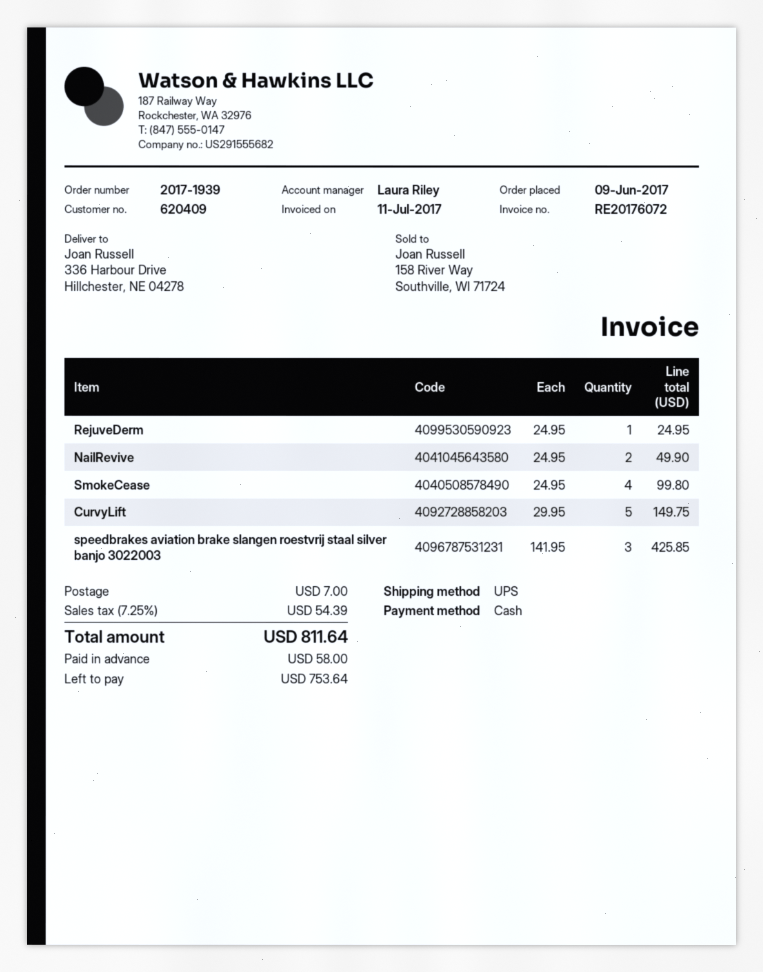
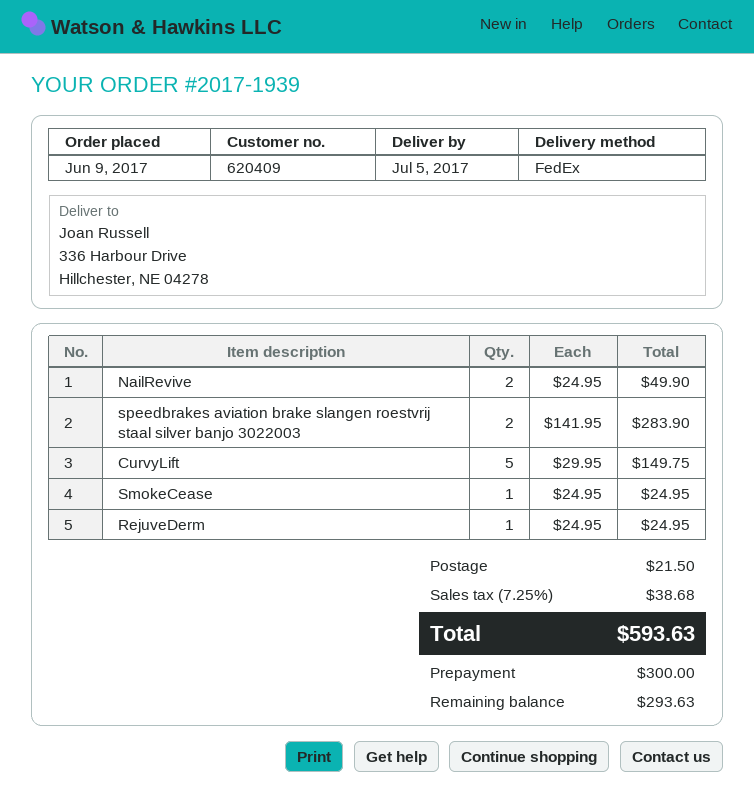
shipping method: UPS -> FedEx
SmokeCease: 4 x 24.95 = 99.80 -> 1 x 24.95 = 24.95
speedbrakes aviation brake slangen roestvrij staal silver banjo 3022003: 3 x 141.95 = 425.85 -> 2 x 141.95 = 283.90
shipping: 7.00 -> 21.50
tax: 7.25% = 54.39 -> 7.25% = 38.68
total: 811.64 -> 593.63
deposit: 58.00 -> 300.00
balance: 753.64 -> 293.63

